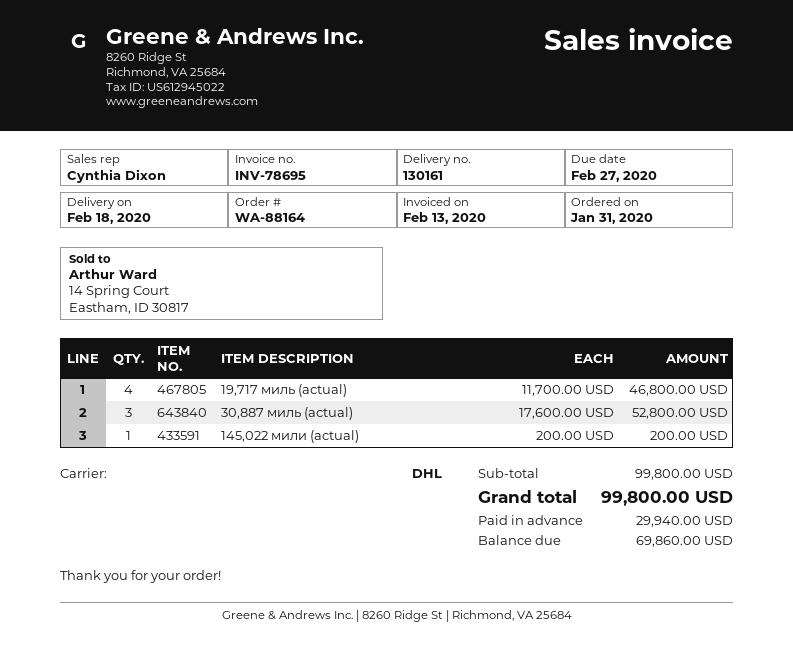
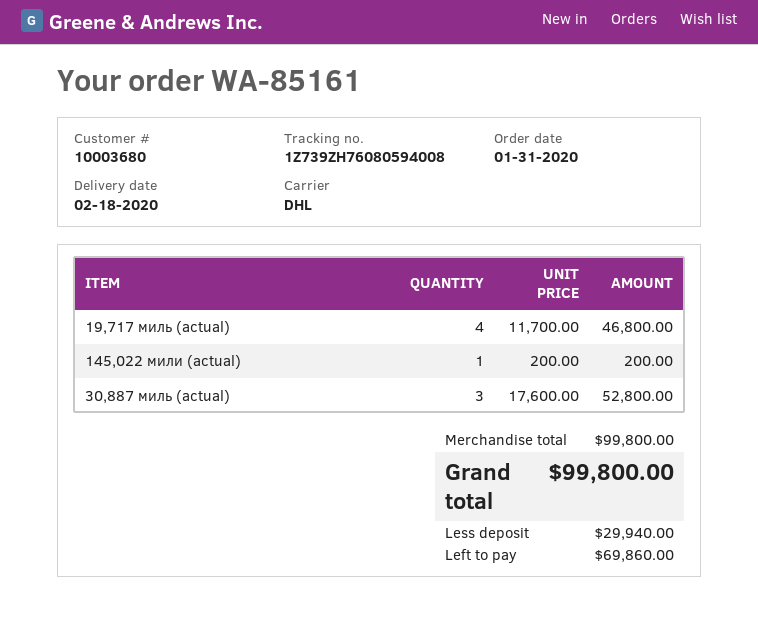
order number: WA-88164 -> WA-85161

